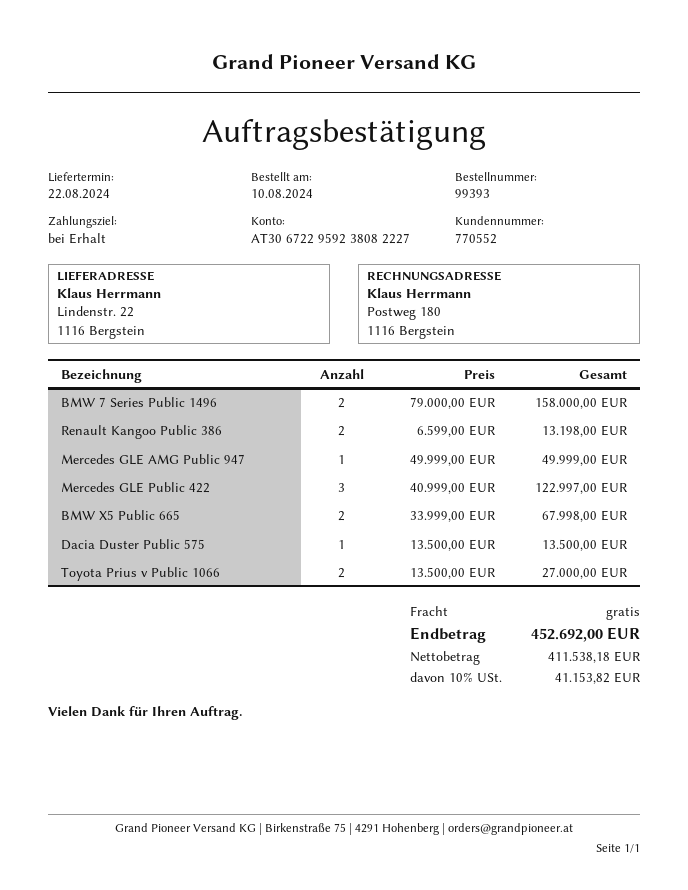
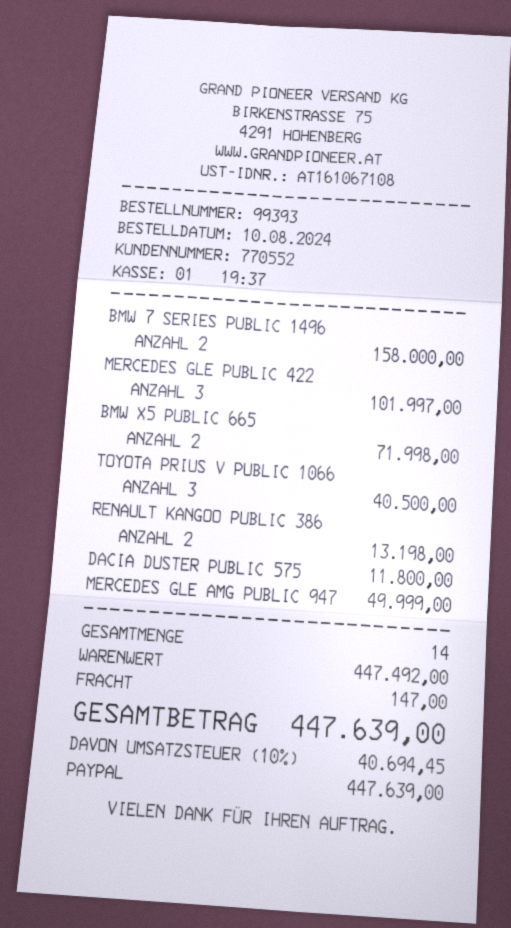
Mercedes GLE Public 422: 3 for 122997.00 -> 3 for 101997.00
BMW X5 Public 665: 2 for 67998.00 -> 2 for 71998.00
Dacia Duster Public 575: 1 for 13500.00 -> 1 for 11800.00
Toyota Prius v Public 1066: 2 for 27000.00 -> 3 for 40500.00
shipping: 0.00 -> 147.00
tax: 10% = 41153.82 -> 10% = 40694.45
total: 452692.00 -> 447639.00

